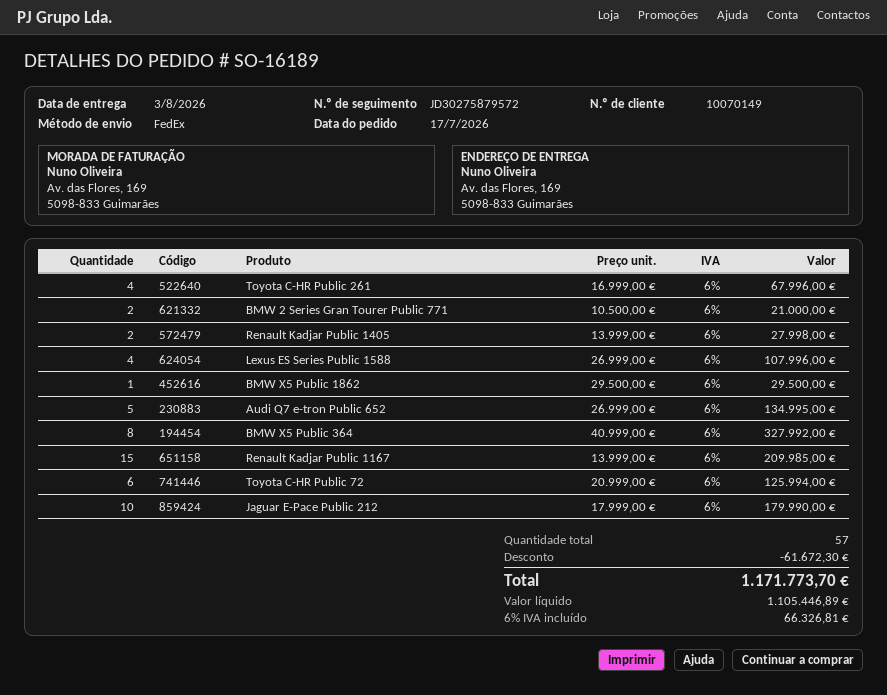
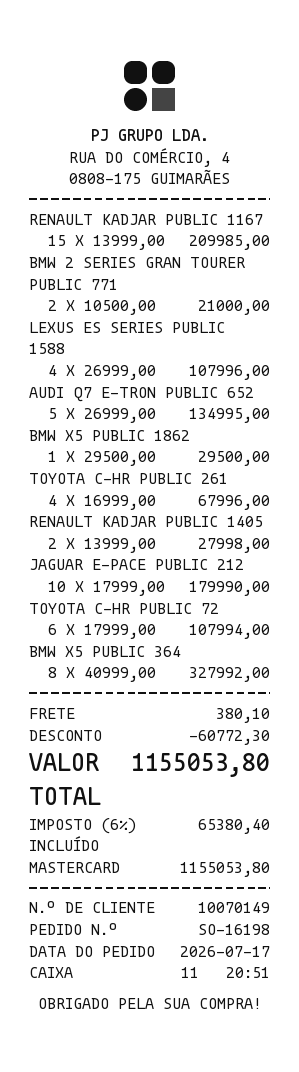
order number: SO-16189 -> SO-16198
Toyota C-HR Public 72: 6 x 20999.00 = 125994.00 -> 6 x 17999.00 = 107994.00
discount: 61672.30 -> 60772.30
shipping: none -> 380.10
tax: 6% = 66326.81 -> 6% = 65380.40
total: 1171773.70 -> 1155053.80

